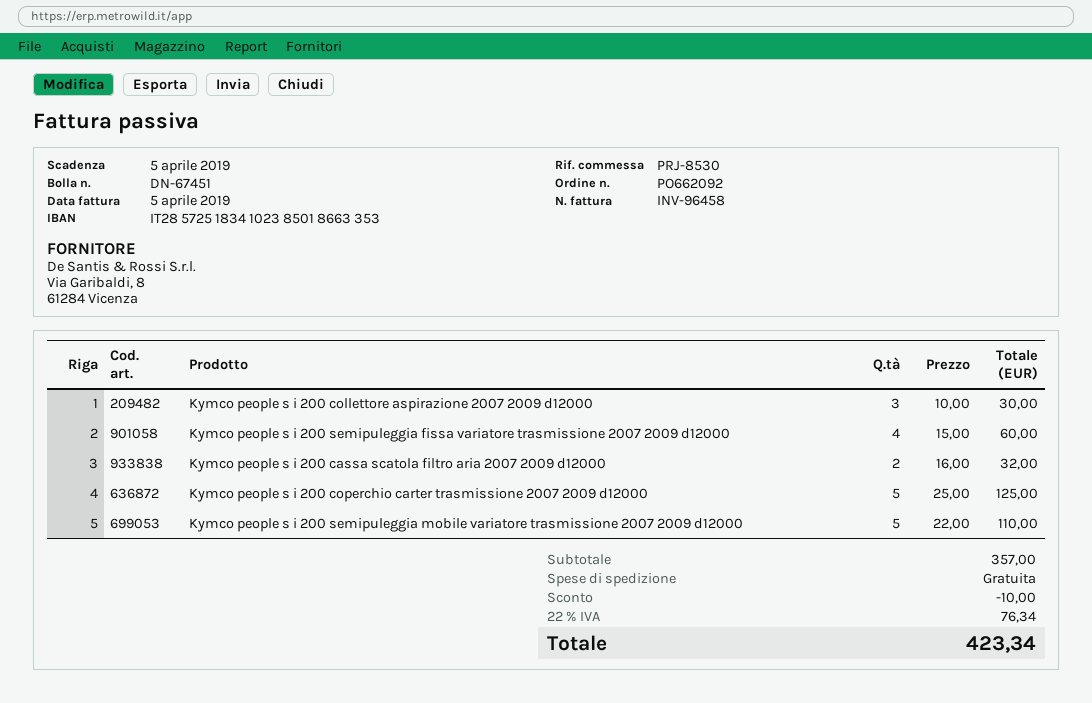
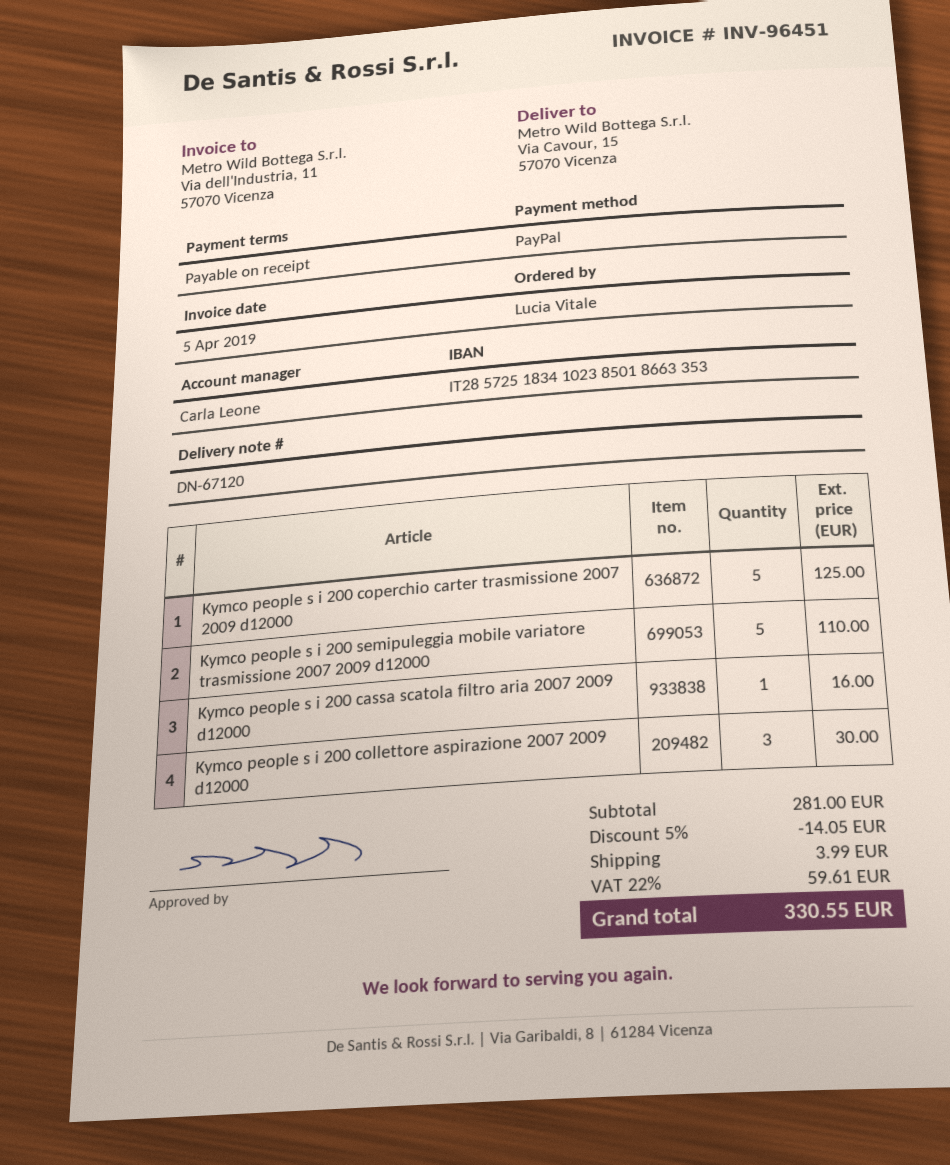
delivery note number: DN-67451 -> DN-67120
invoice number: INV-96458 -> INV-96451
Kymco people s i 200 semipuleggia fissa variatore trasmissione 2007 2009 d12000: 4 for 60.00 -> none
Kymco people s i 200 cassa scatola filtro aria 2007 2009 d12000: 2 for 32.00 -> 1 for 16.00
subtotal: 357.00 -> 281.00
discount: 10.00 -> 14.05
shipping: 0.00 -> 3.99
tax: 22% = 76.34 -> 22% = 59.61
total: 423.34 -> 330.55

